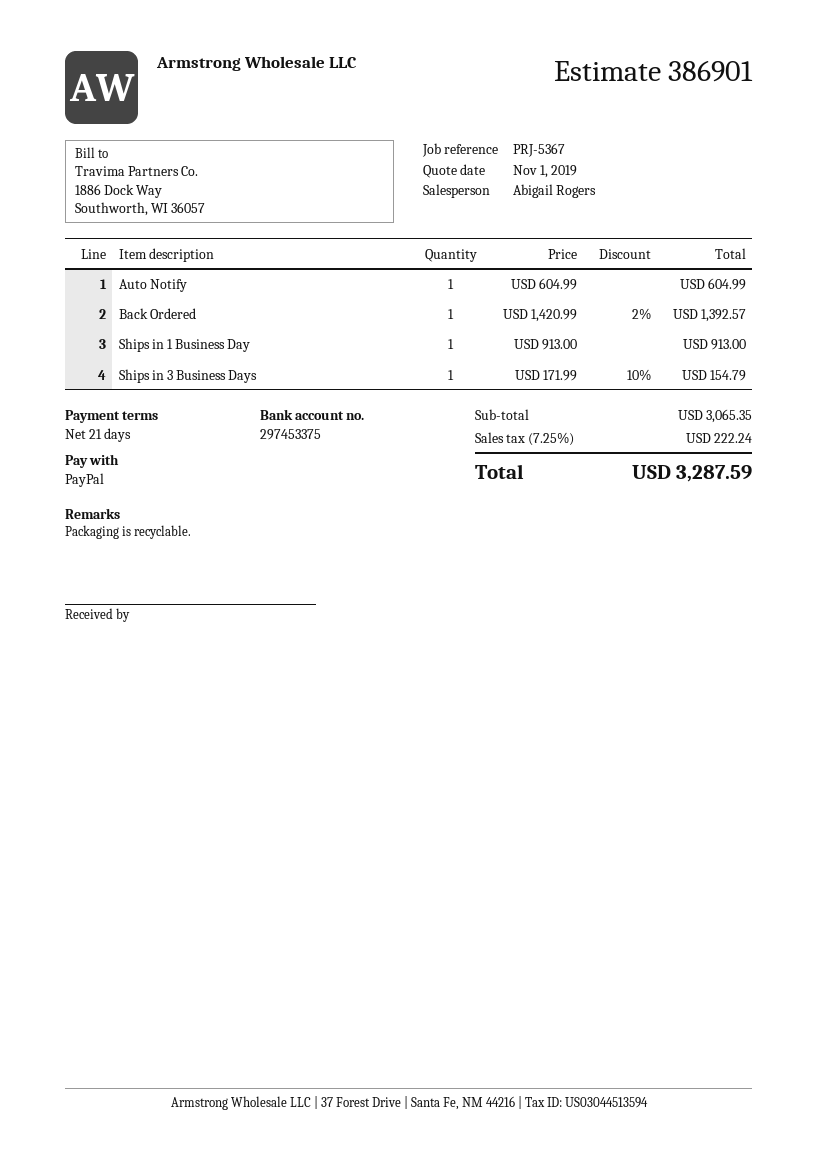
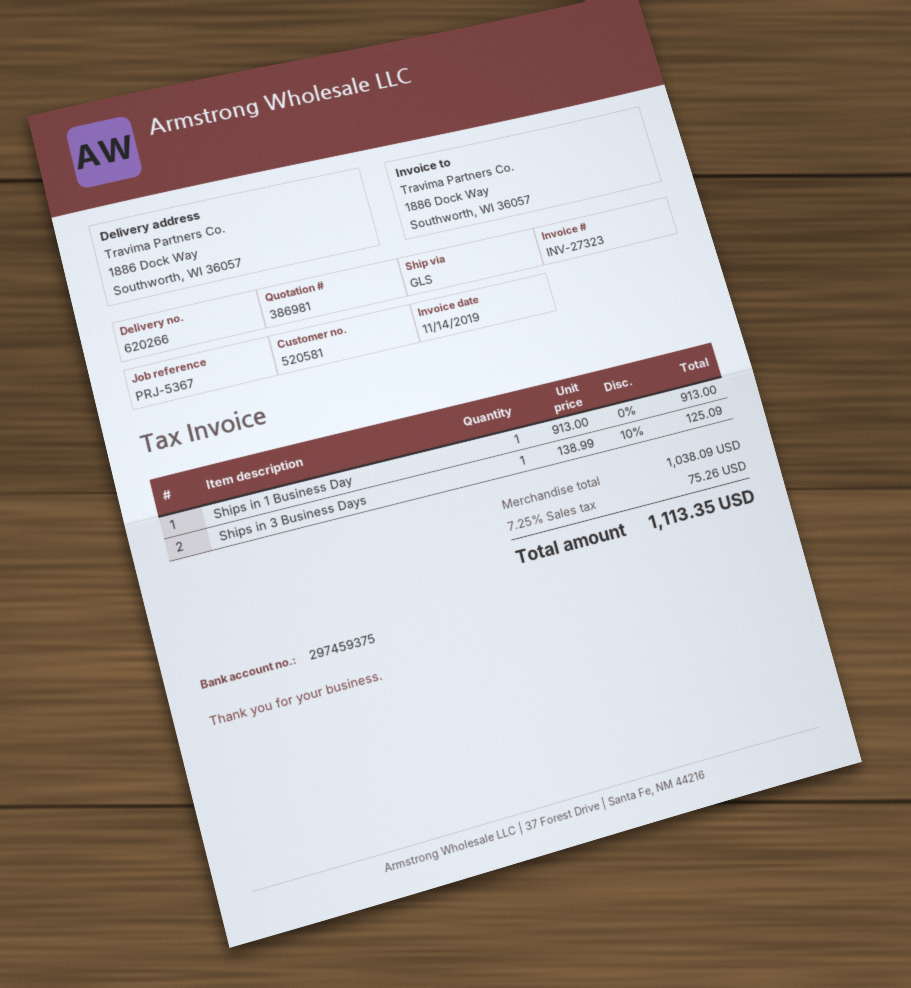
quote number: 386901 -> 386981
bank account: 297453375 -> 297459375
Auto Notify: 1 x 604.99 = 604.99 -> none
Back Ordered: 1 x 1420.99 - 2% = 1392.57 -> none
Ships in 3 Business Days: 1 x 171.99 - 10% = 154.79 -> 1 x 138.99 - 10% = 125.09
subtotal: 3065.35 -> 1038.09
tax: 7.25% = 222.24 -> 7.25% = 75.26
total: 3287.59 -> 1113.35

